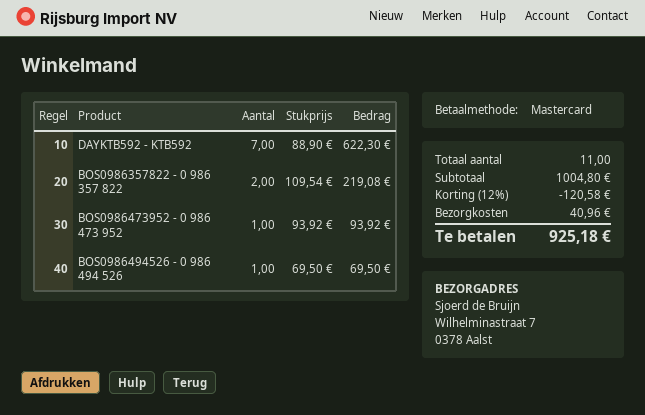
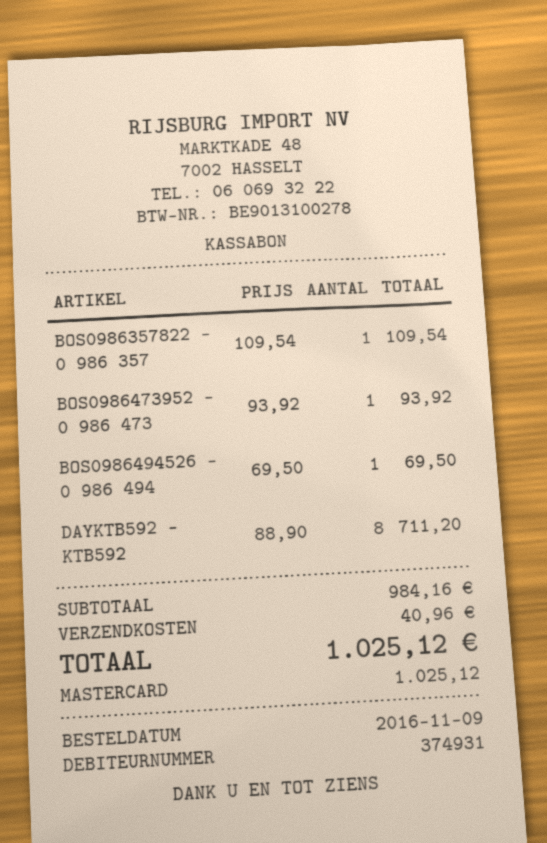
DAYKTB592 - KTB592: 7 x 88.90 = 622.30 -> 8 x 88.90 = 711.20
BOS0986357822 - 0 986 357 822: 2 x 109.54 = 219.08 -> 1 x 109.54 = 109.54
subtotal: 1004.80 -> 984.16
discount: 12% = 120.58 -> none
total: 925.18 -> 1025.12

